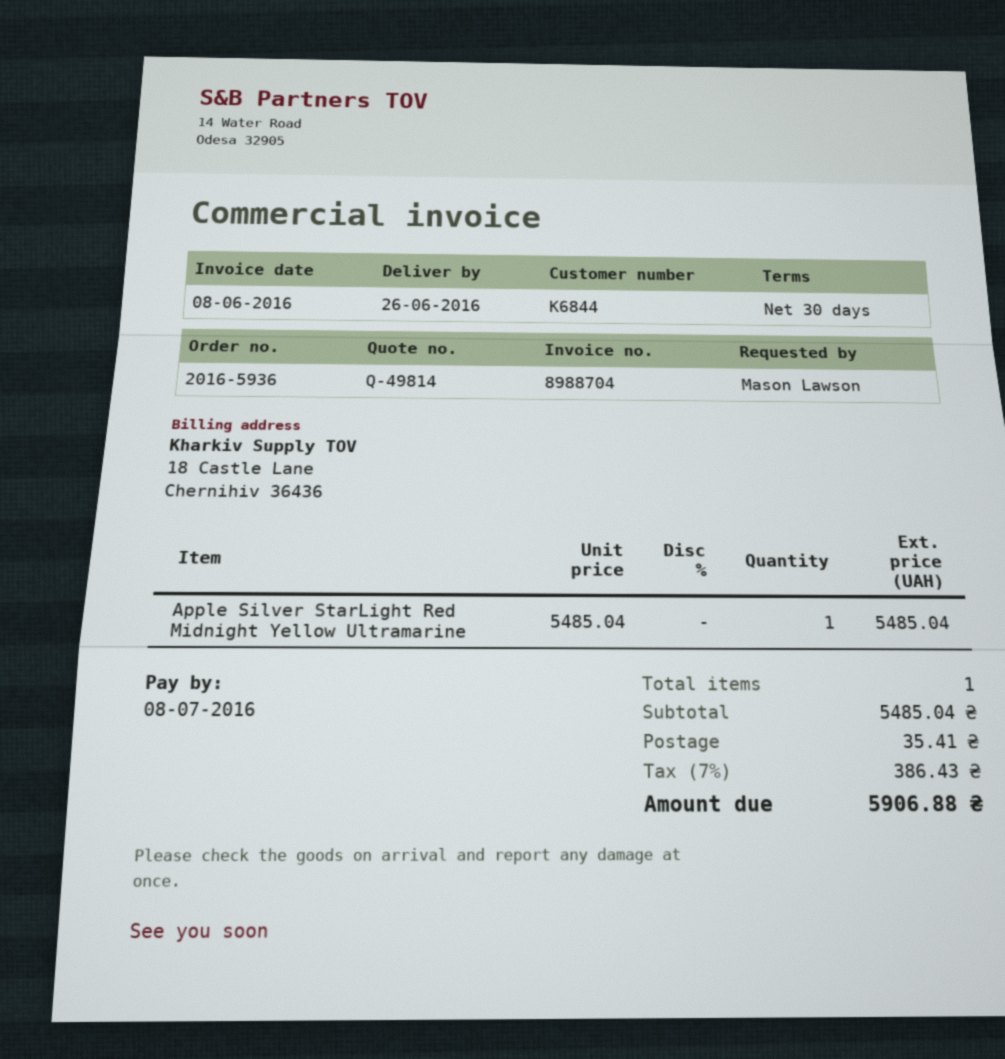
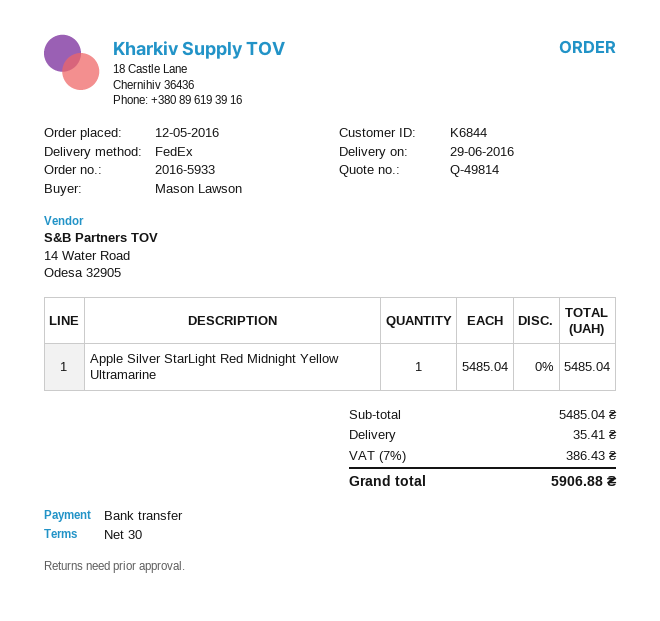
order number: 2016-5936 -> 2016-5933
delivery date: 2016-06-26 -> 2016-06-29

